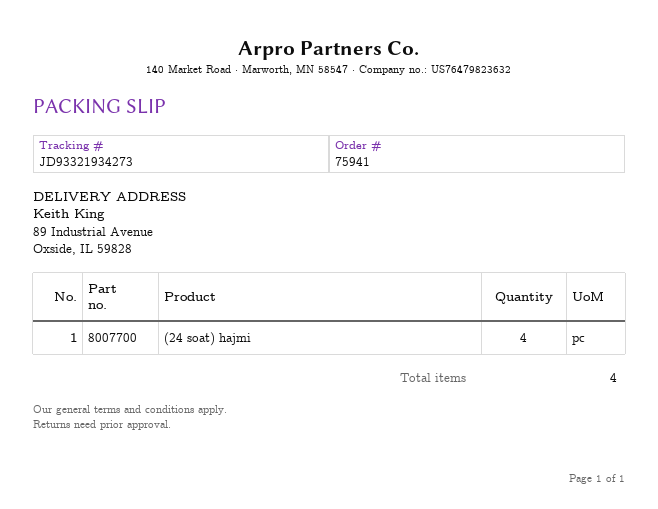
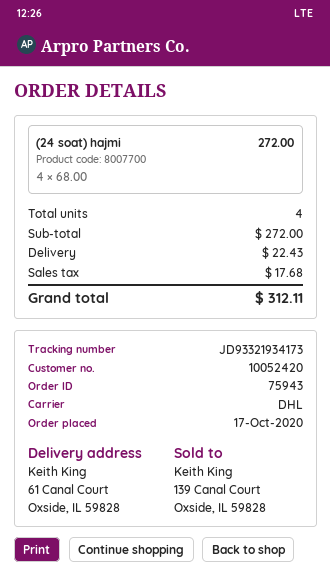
order number: 75941 -> 75943
tracking number: JD93321934273 -> JD93321934173
ship to: 89 Industrial Avenue, Oxside, IL 59828 -> 61 Canal Court, Oxside, IL 59828

